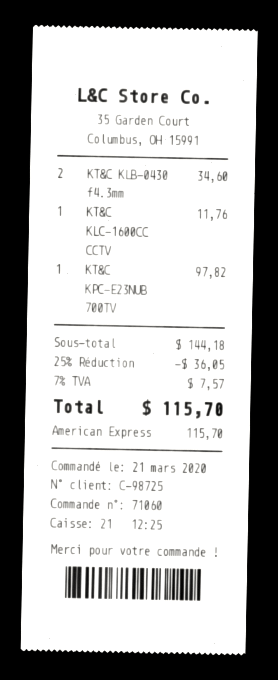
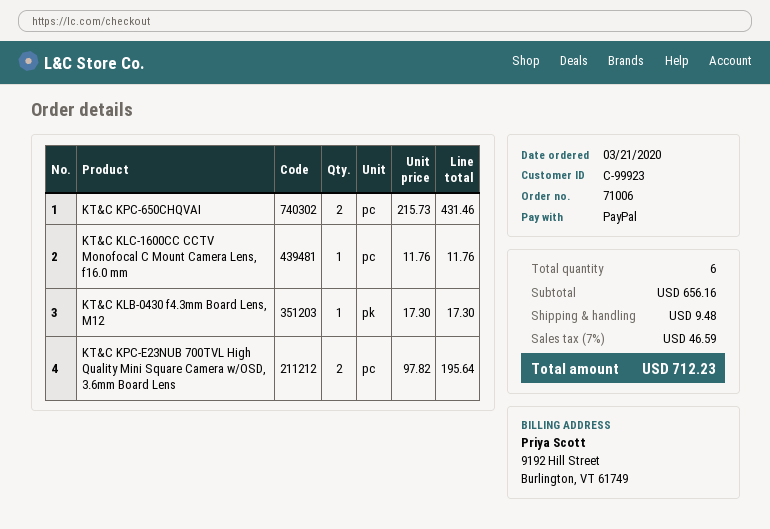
order number: 71060 -> 71006
customer number: C-98725 -> C-99923
payment method: American Express -> PayPal
KT&C KLB-0430 f4.3mm: 2 for 34.60 -> 1 for 17.30
KT&C KPC-E23NUB 700TV: 1 for 97.82 -> 2 for 195.64
KT&C KPC-650CHQVAI: none -> 2 for 431.46
subtotal: 144.18 -> 656.16
discount: 25% = 36.05 -> none
shipping: none -> 9.48
tax: 7% = 7.57 -> 7% = 46.59
total: 115.70 -> 712.23

